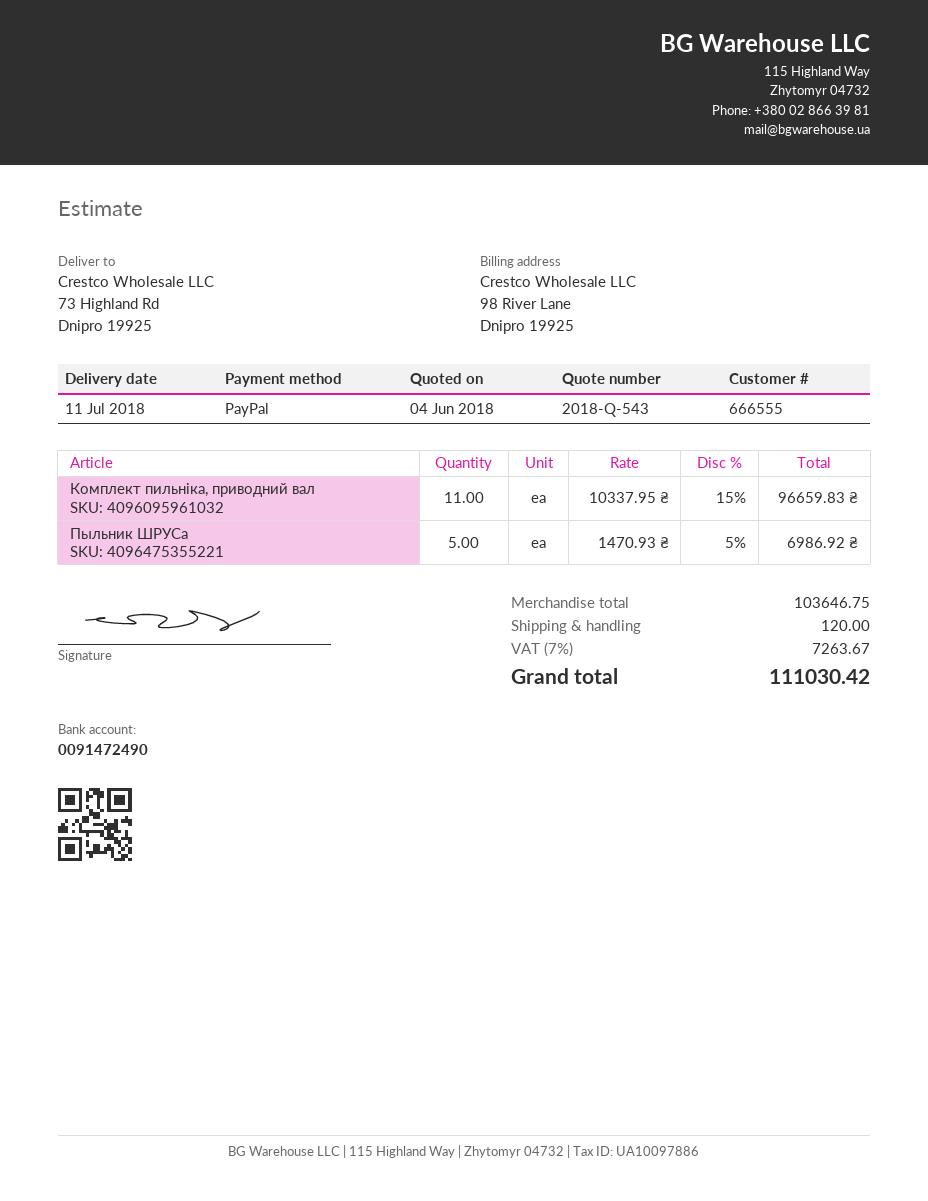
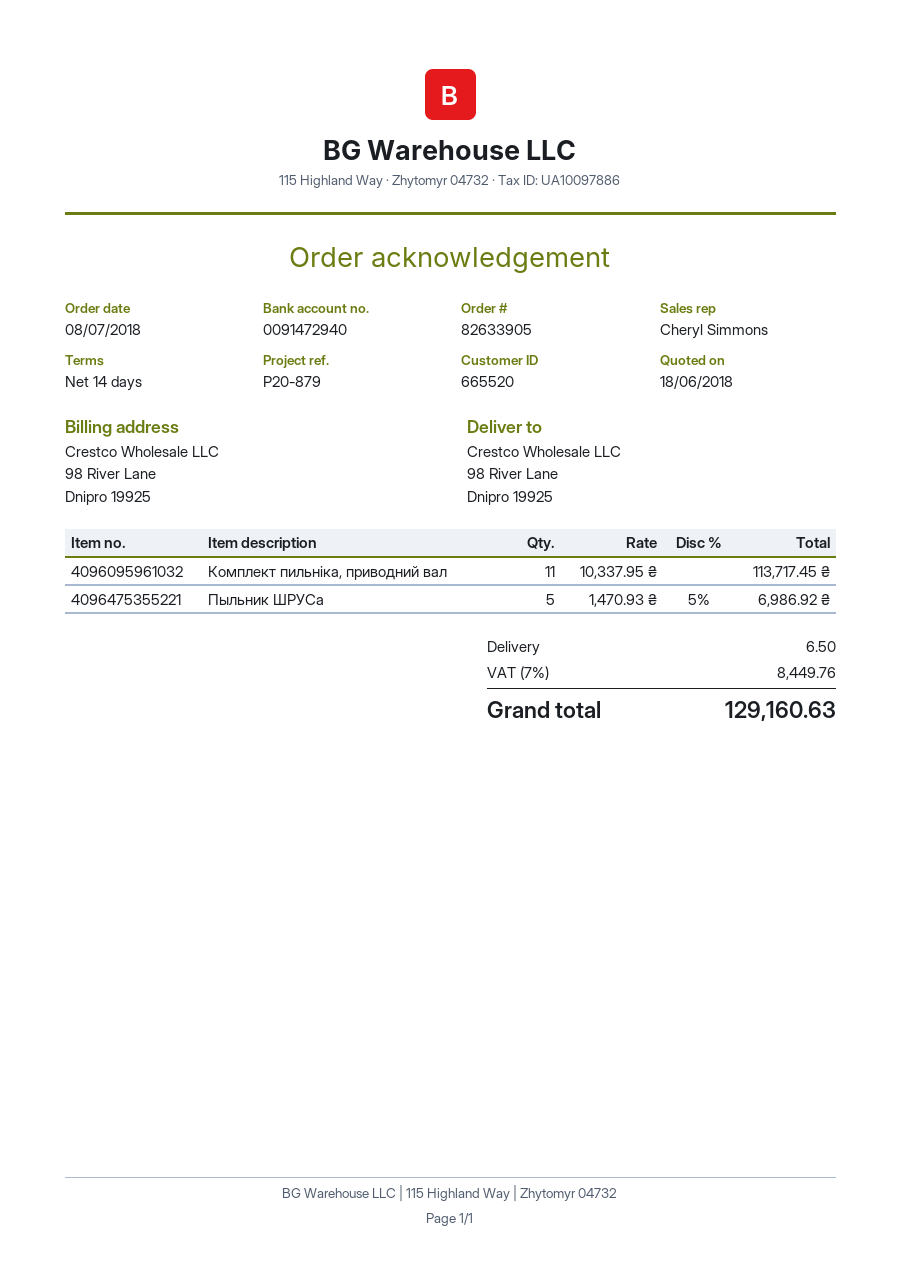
quote date: 2018-06-04 -> 2018-06-18
customer number: 666555 -> 665520
bank account: 0091472490 -> 0091472940
ship to: 73 Highland Rd, Dnipro 19925 -> 98 River Lane, Dnipro 19925
Комплект пильніка, приводний вал: 11 x 10337.95 - 15% = 96659.83 -> 11 x 10337.95 = 113717.45
shipping: 120.00 -> 6.50
tax: 7% = 7263.67 -> 7% = 8449.76
total: 111030.42 -> 129160.63

